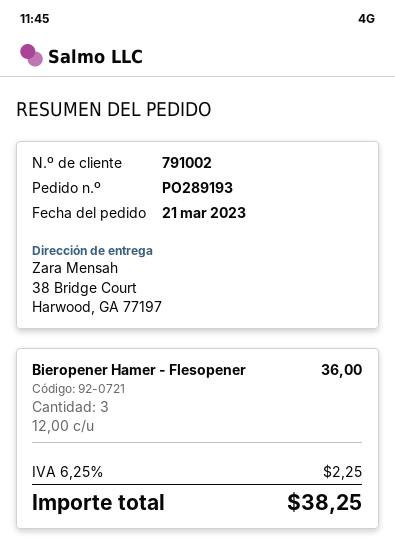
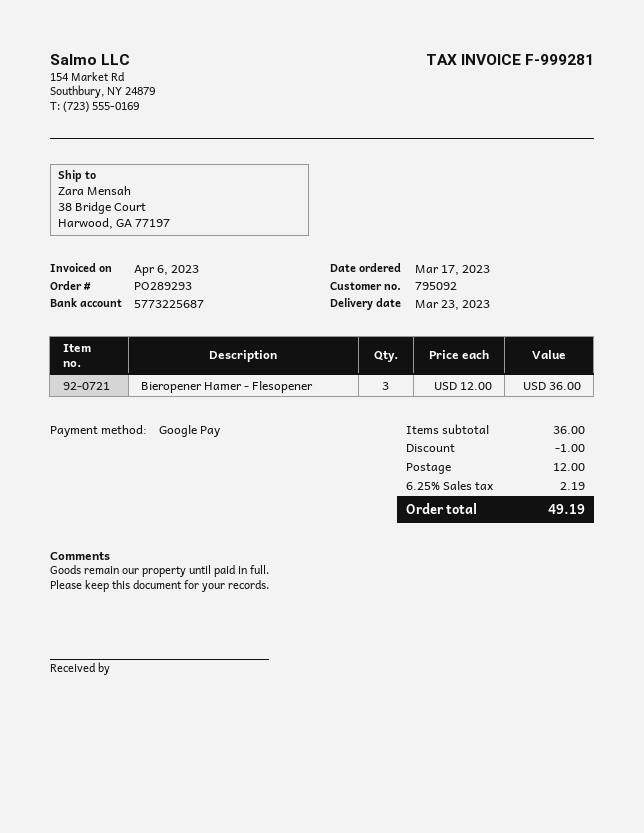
order number: PO289193 -> PO289293
order date: 2023-03-21 -> 2023-03-17
customer number: 791002 -> 795092
discount: none -> 1.00
shipping: none -> 12.00
tax: 6.25% = 2.25 -> 6.25% = 2.19
total: 38.25 -> 49.19

